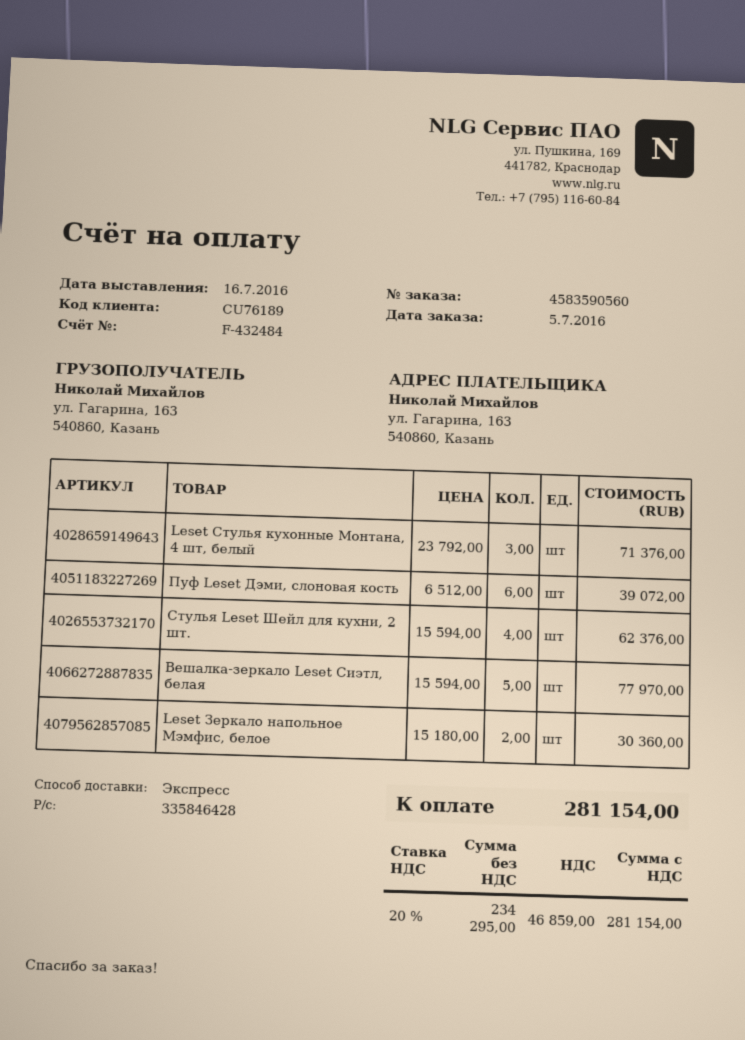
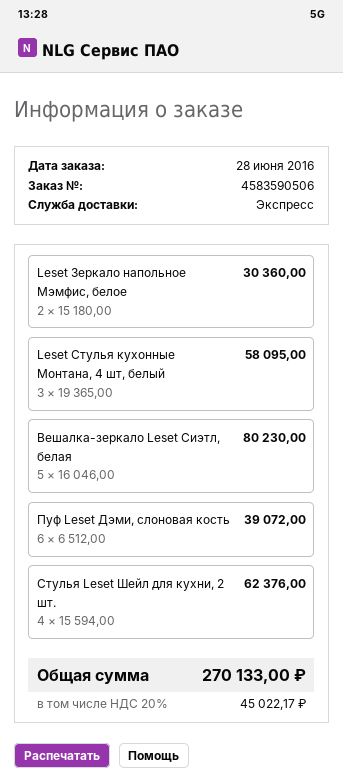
order number: 4583590560 -> 4583590506
order date: 2016-07-05 -> 2016-06-28
Leset Стулья кухонные Монтана, 4 шт, белый: 3 x 23792.00 = 71376.00 -> 3 x 19365.00 = 58095.00
Вешалка-зеркало Leset Сиэтл, белая: 5 x 15594.00 = 77970.00 -> 5 x 16046.00 = 80230.00
tax: 20% = 46859.00 -> 20% = 45022.17
total: 281154.00 -> 270133.00

